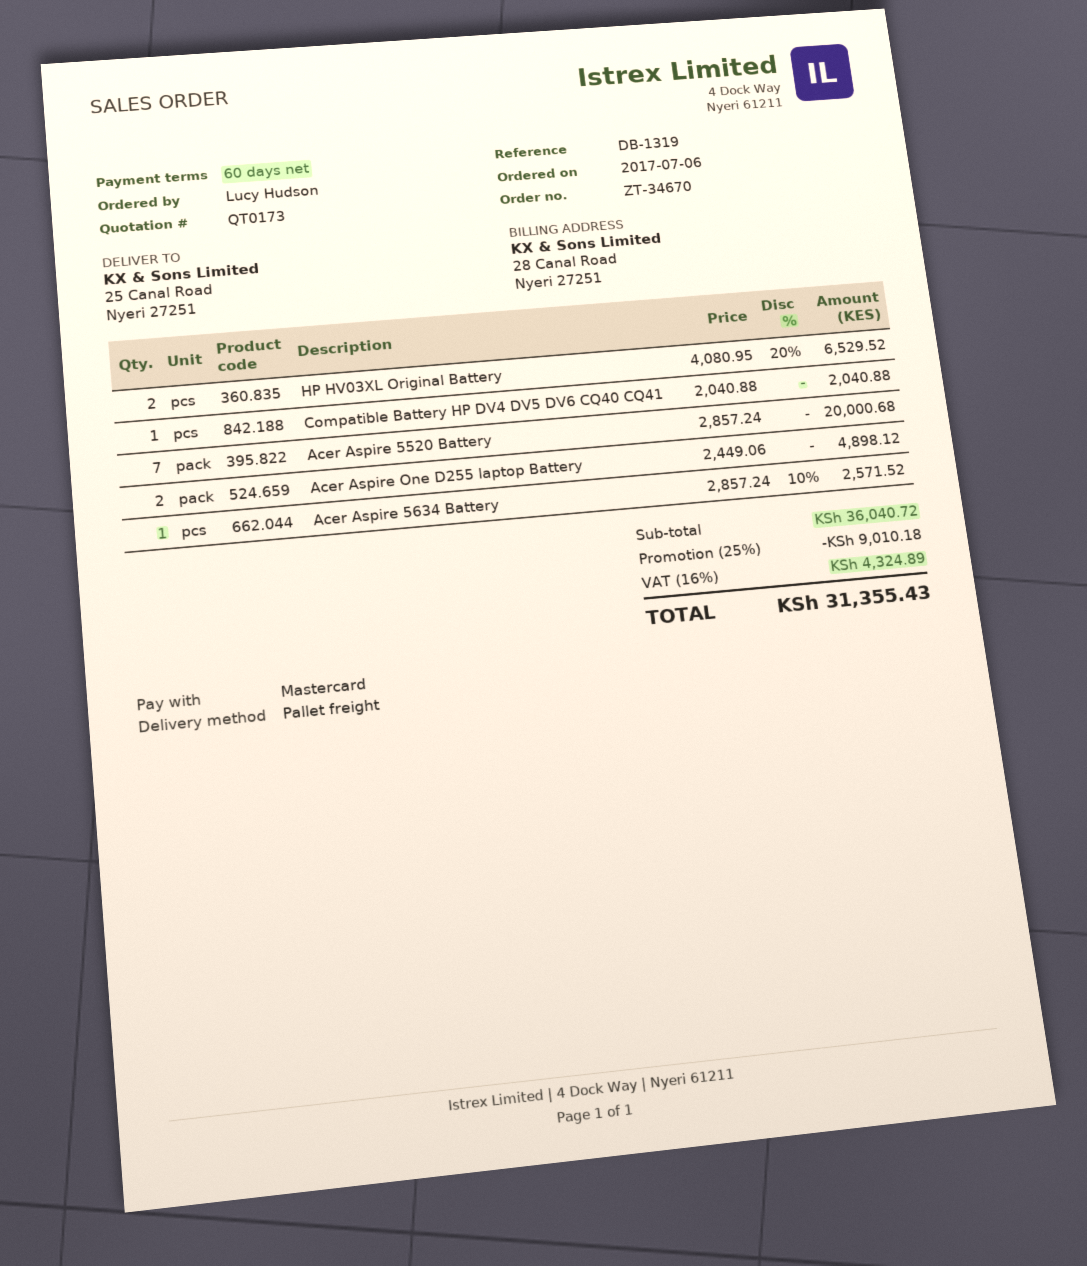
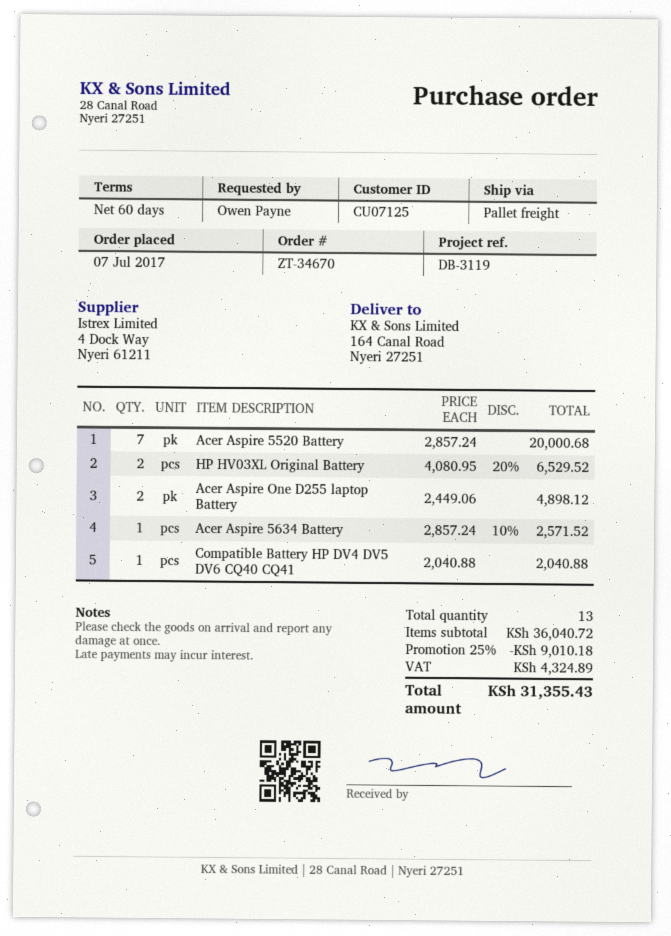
order date: 2017-07-06 -> 2017-07-07
reference: DB-1319 -> DB-3119
ordered by: Lucy Hudson -> Owen Payne
ship to: 25 Canal Road, Nyeri 27251 -> 164 Canal Road, Nyeri 27251

